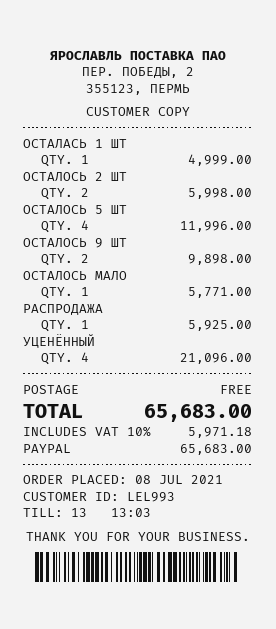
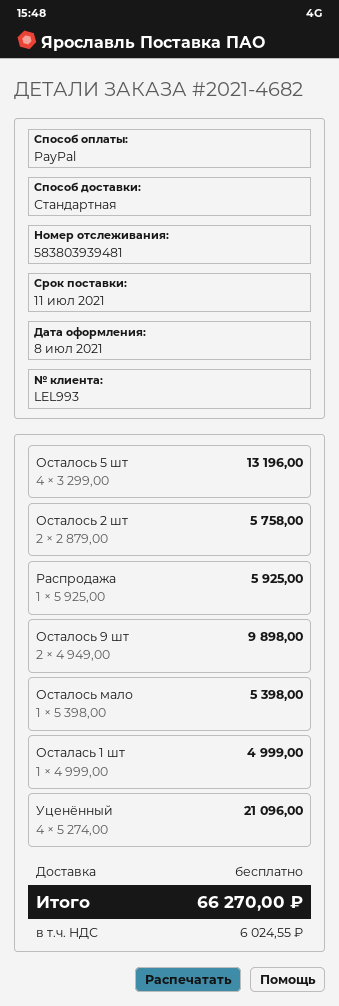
ОСТАЛОСЬ 2 ШТ: 2 for 5998.00 -> 2 for 5758.00
ОСТАЛОСЬ 5 ШТ: 4 for 11996.00 -> 4 for 13196.00
ОСТАЛОСЬ МАЛО: 1 for 5771.00 -> 1 for 5398.00
tax: 5971.18 -> 6024.55
total: 65683.00 -> 66270.00

